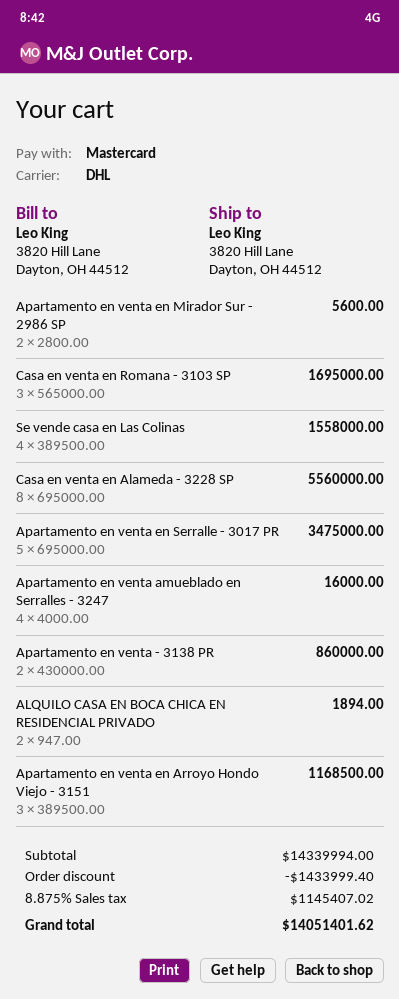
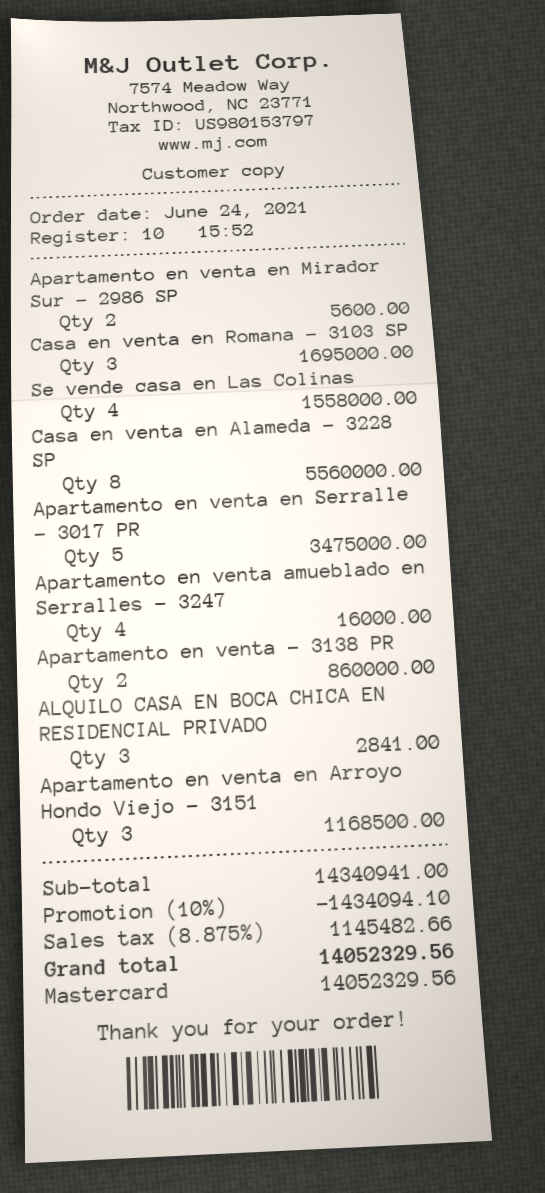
ALQUILO CASA EN BOCA CHICA EN RESIDENCIAL PRIVADO: 2 for 1894.00 -> 3 for 2841.00
subtotal: 14339994.00 -> 14340941.00
discount: 1433999.40 -> 1434094.10
tax: 8.875% = 1145407.02 -> 8.875% = 1145482.66
total: 14051401.62 -> 14052329.56

